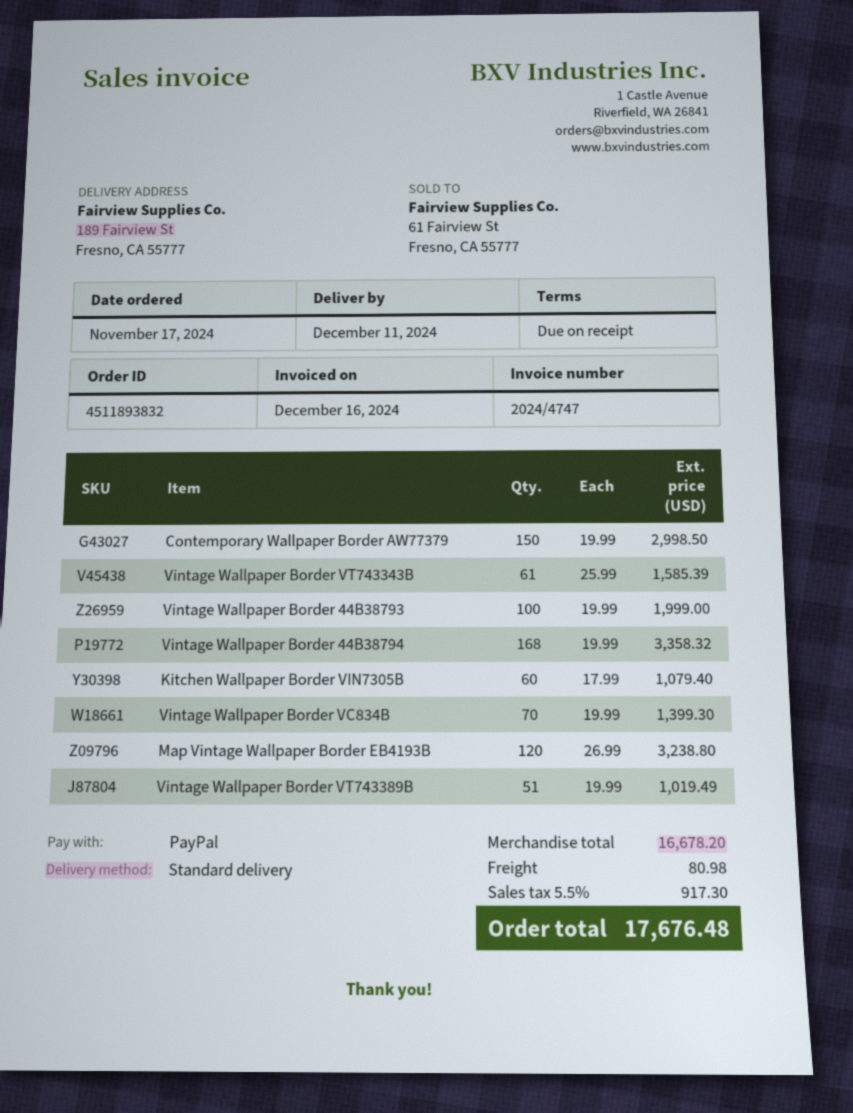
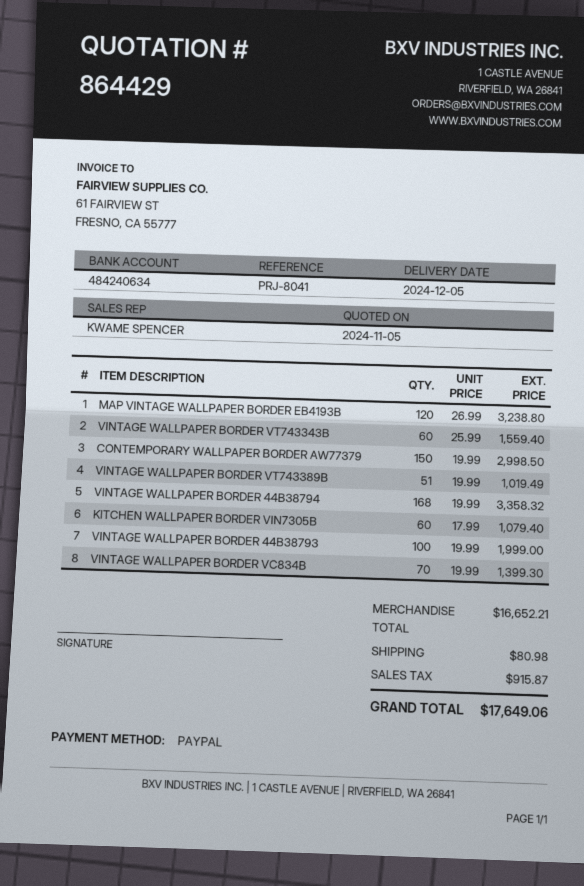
delivery date: 2024-12-11 -> 2024-12-05
Vintage Wallpaper Border VT743343B: 61 x 25.99 = 1585.39 -> 60 x 25.99 = 1559.40
subtotal: 16678.20 -> 16652.21
tax: 917.30 -> 915.87
total: 17676.48 -> 17649.06

